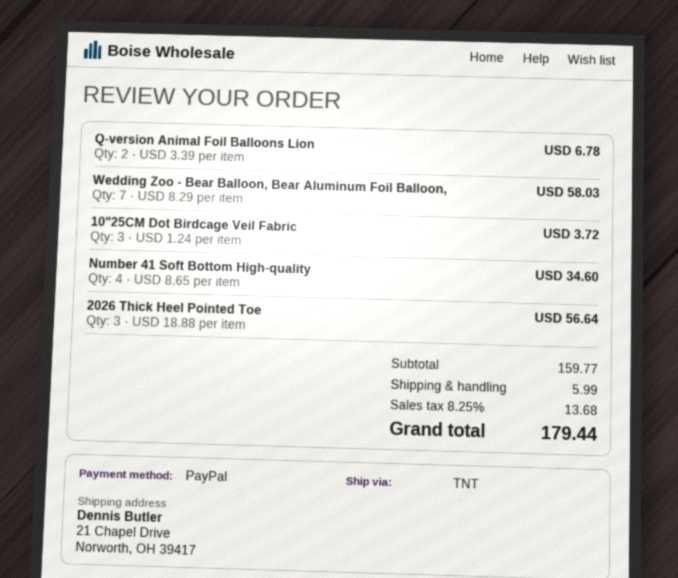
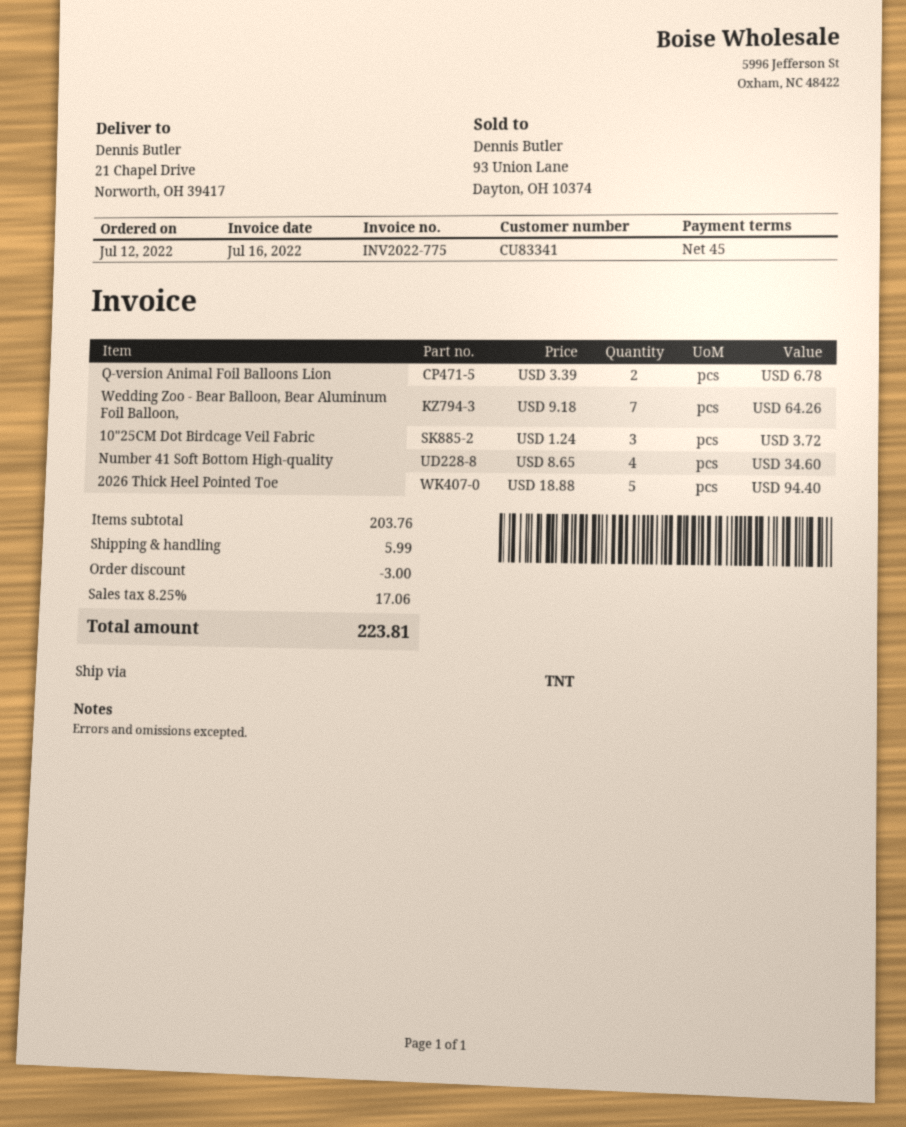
Wedding Zoo - Bear Balloon, Bear Aluminum Foil Balloon,: 7 x 8.29 = 58.03 -> 7 x 9.18 = 64.26
2026 Thick Heel Pointed Toe: 3 x 18.88 = 56.64 -> 5 x 18.88 = 94.40
subtotal: 159.77 -> 203.76
discount: none -> 3.00
tax: 8.25% = 13.68 -> 8.25% = 17.06
total: 179.44 -> 223.81

